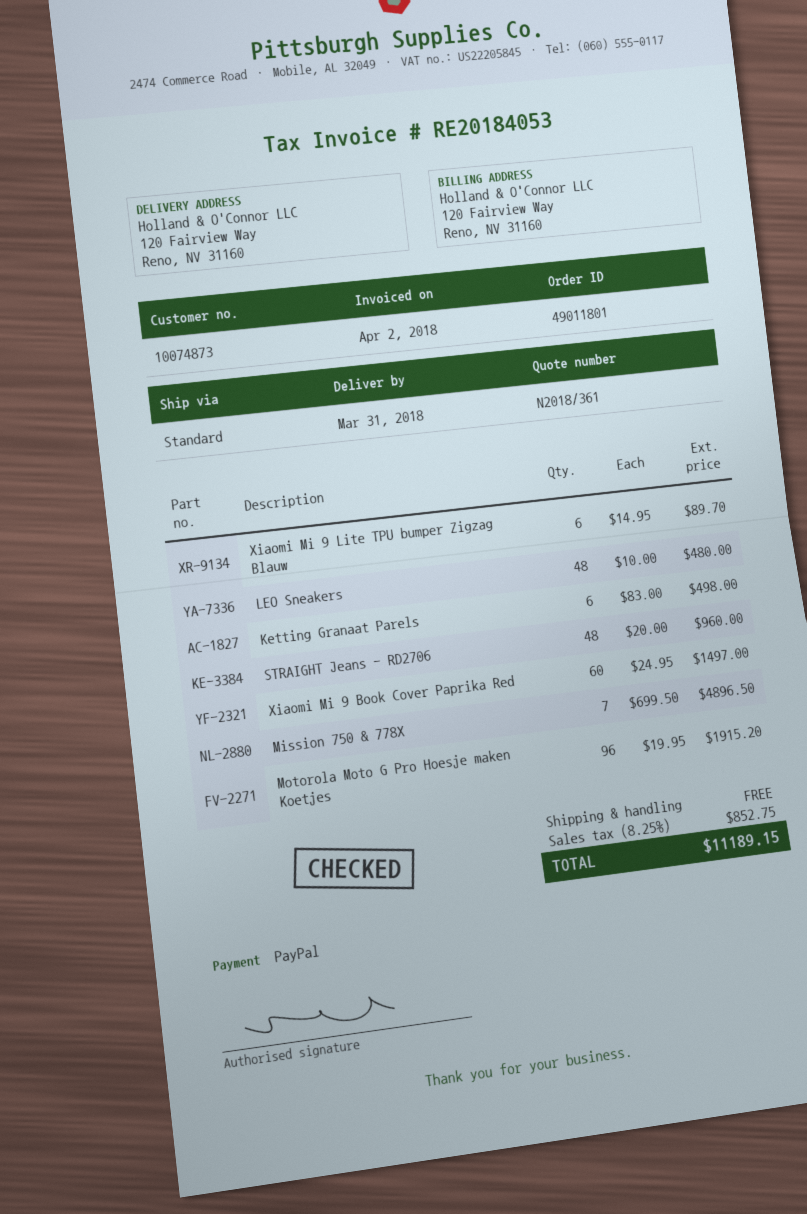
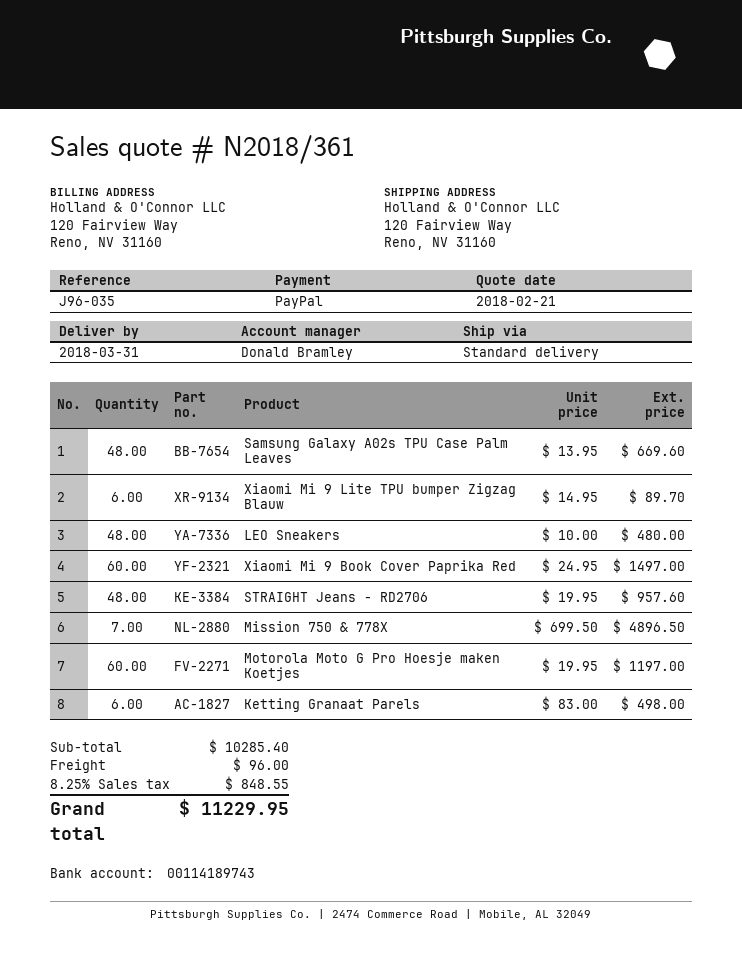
STRAIGHT Jeans - RD2706: 48 x 20.00 = 960.00 -> 48 x 19.95 = 957.60
Motorola Moto G Pro Hoesje maken Koetjes: 96 x 19.95 = 1915.20 -> 60 x 19.95 = 1197.00
Samsung Galaxy A02s TPU Case Palm Leaves: none -> 48 x 13.95 = 669.60
shipping: 0.00 -> 96.00
tax: 8.25% = 852.75 -> 8.25% = 848.55
total: 11189.15 -> 11229.95

